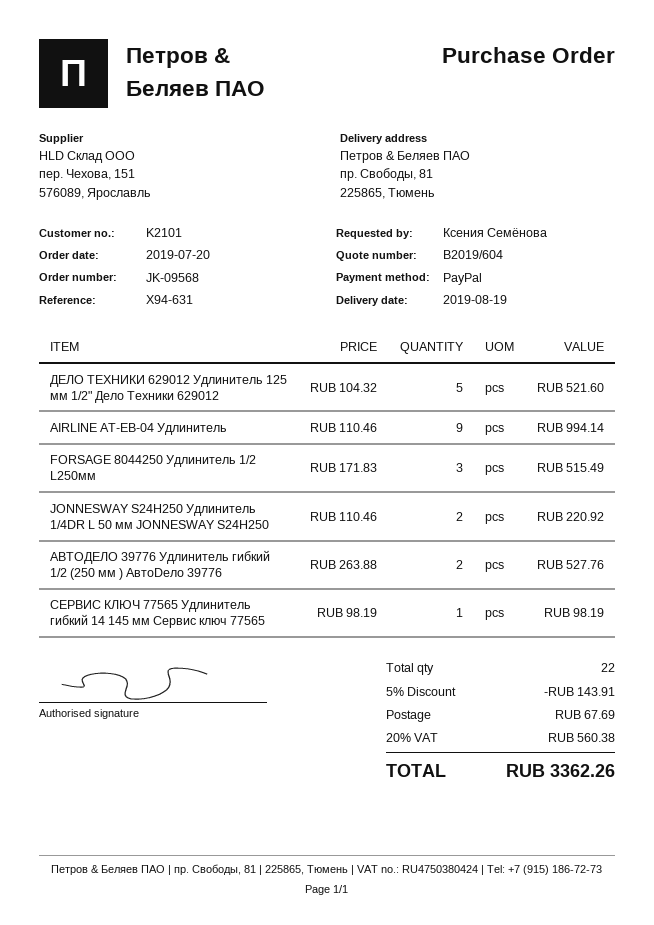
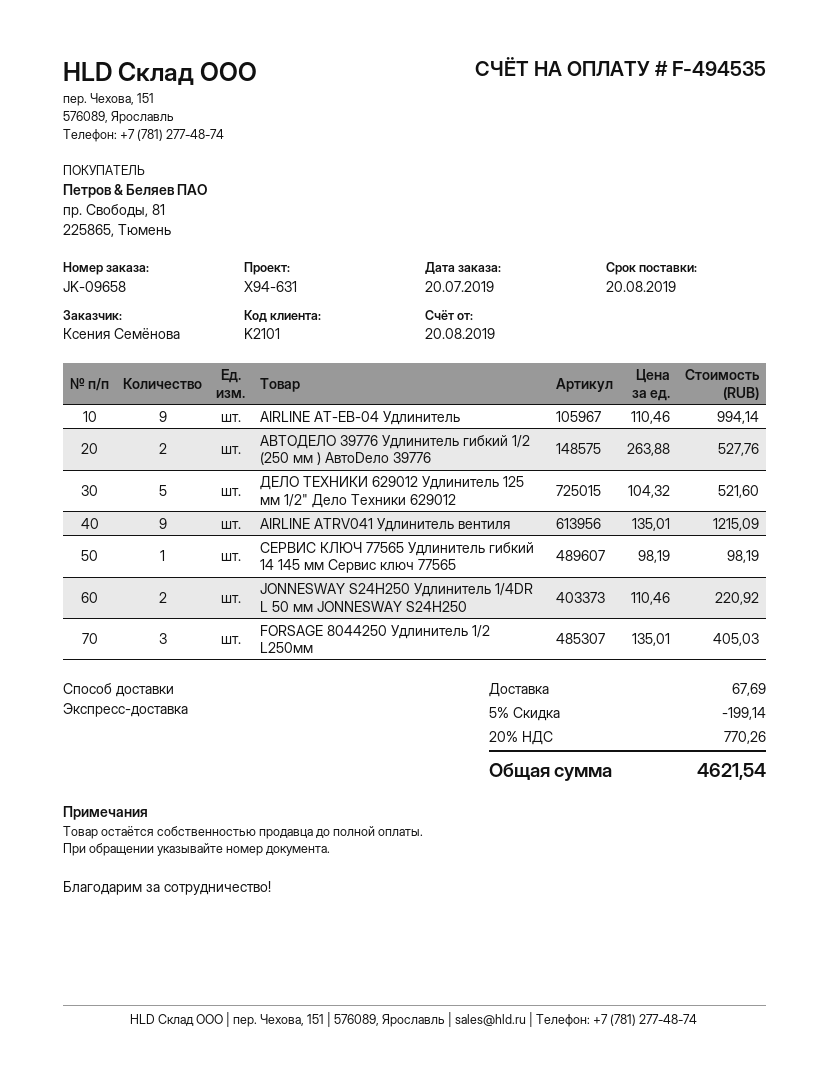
order number: JK-09568 -> JK-09658
delivery date: 2019-08-19 -> 2019-08-20
FORSAGE 8044250 Удлинитель 1/2 L250мм: 3 x 171.83 = 515.49 -> 3 x 135.01 = 405.03
AIRLINE ATRV041 Удлинитель вентиля: none -> 9 x 135.01 = 1215.09
discount: 5% = 143.91 -> 5% = 199.14
tax: 20% = 560.38 -> 20% = 770.26
total: 3362.26 -> 4621.54

